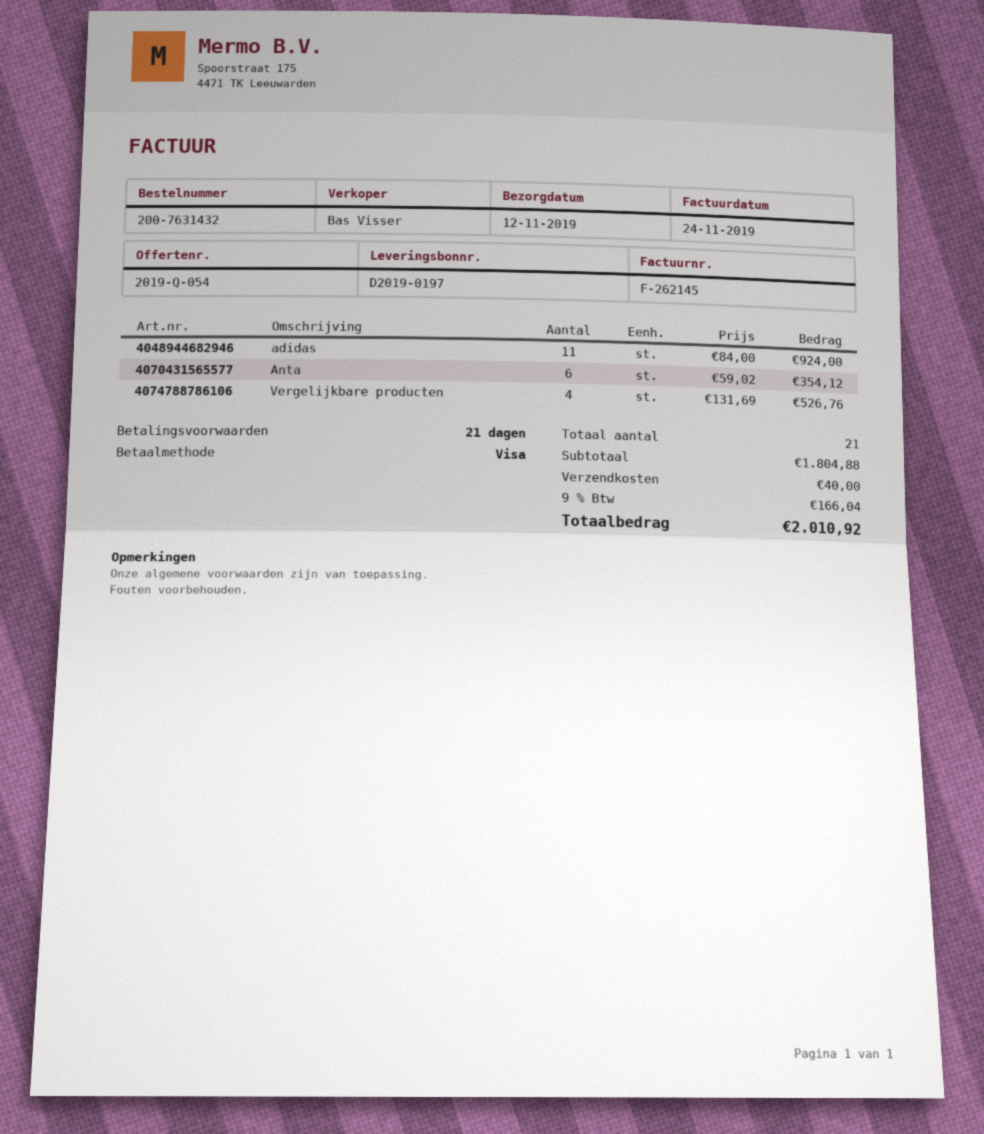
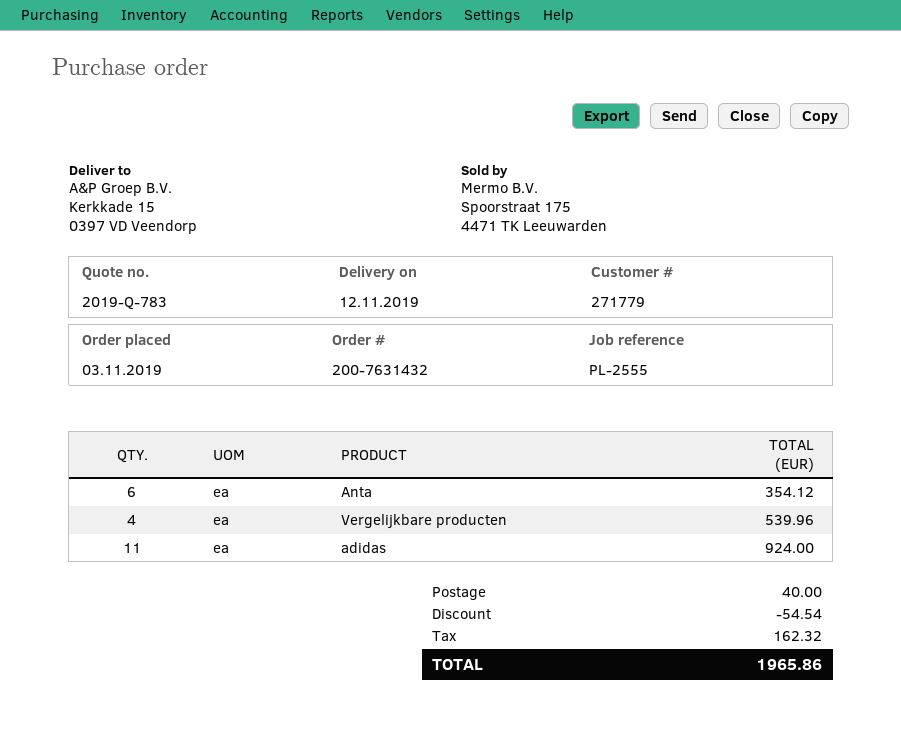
quote number: 2019-Q-054 -> 2019-Q-783
Vergelijkbare producten: 4 for 526.76 -> 4 for 539.96
discount: none -> 54.54
tax: 166.04 -> 162.32
total: 2010.92 -> 1965.86

